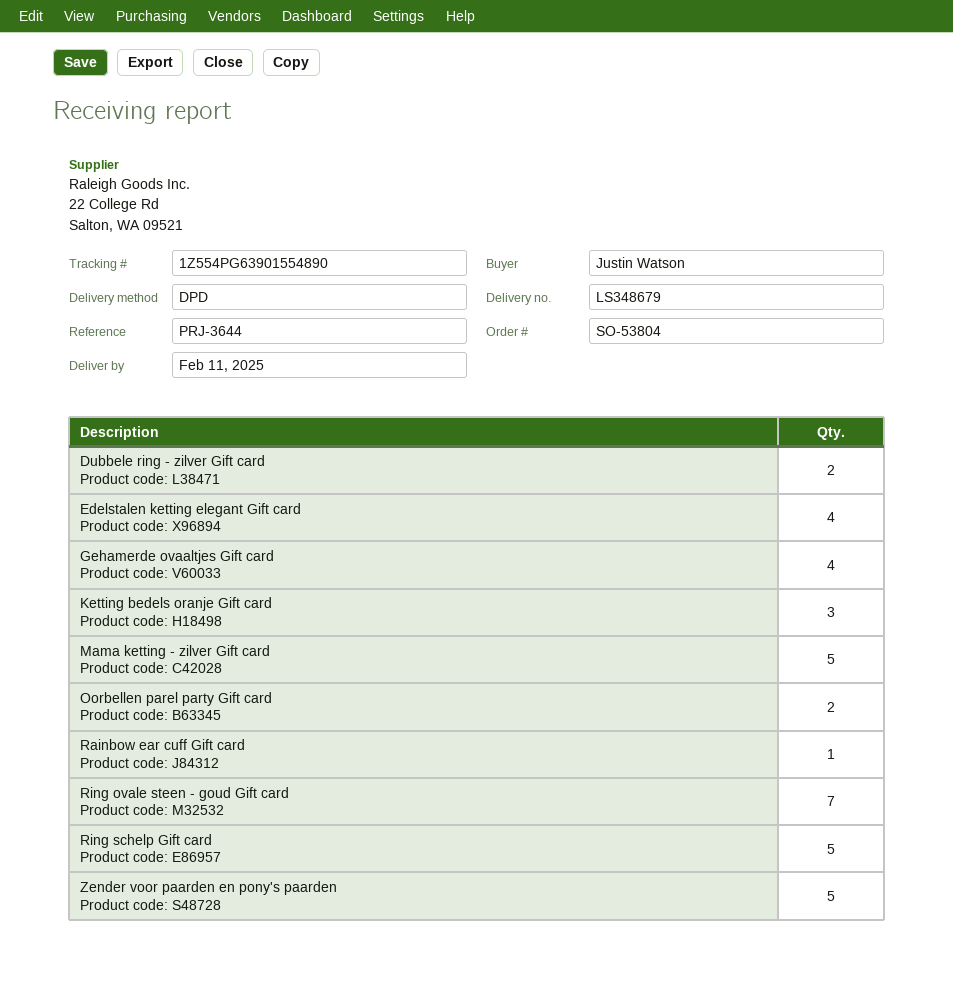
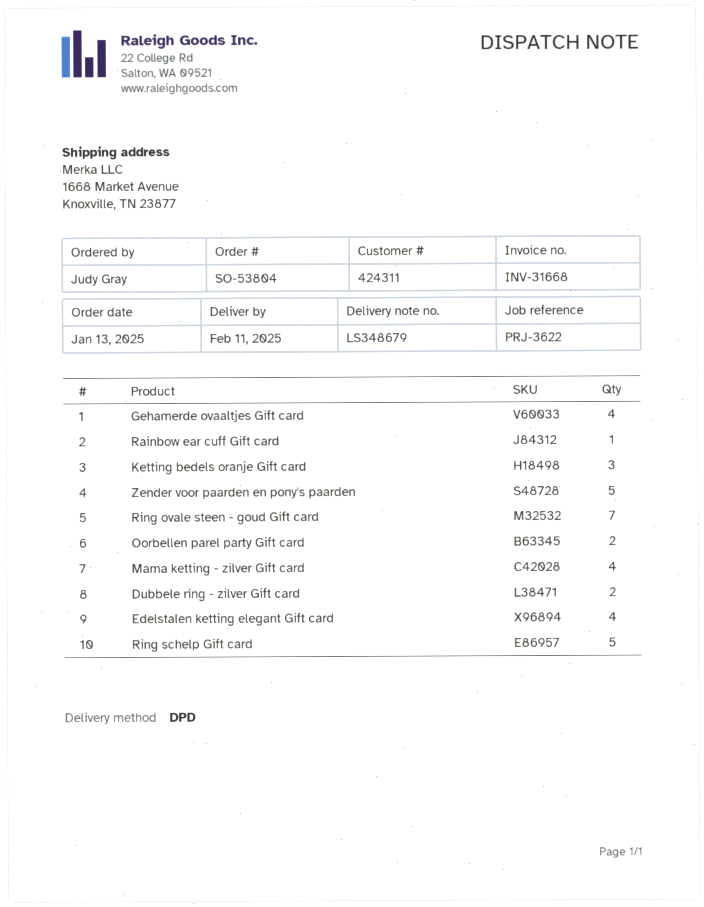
reference: PRJ-3644 -> PRJ-3622
ordered by: Justin Watson -> Judy Gray
Mama ketting - zilver Gift card: 5 -> 4

